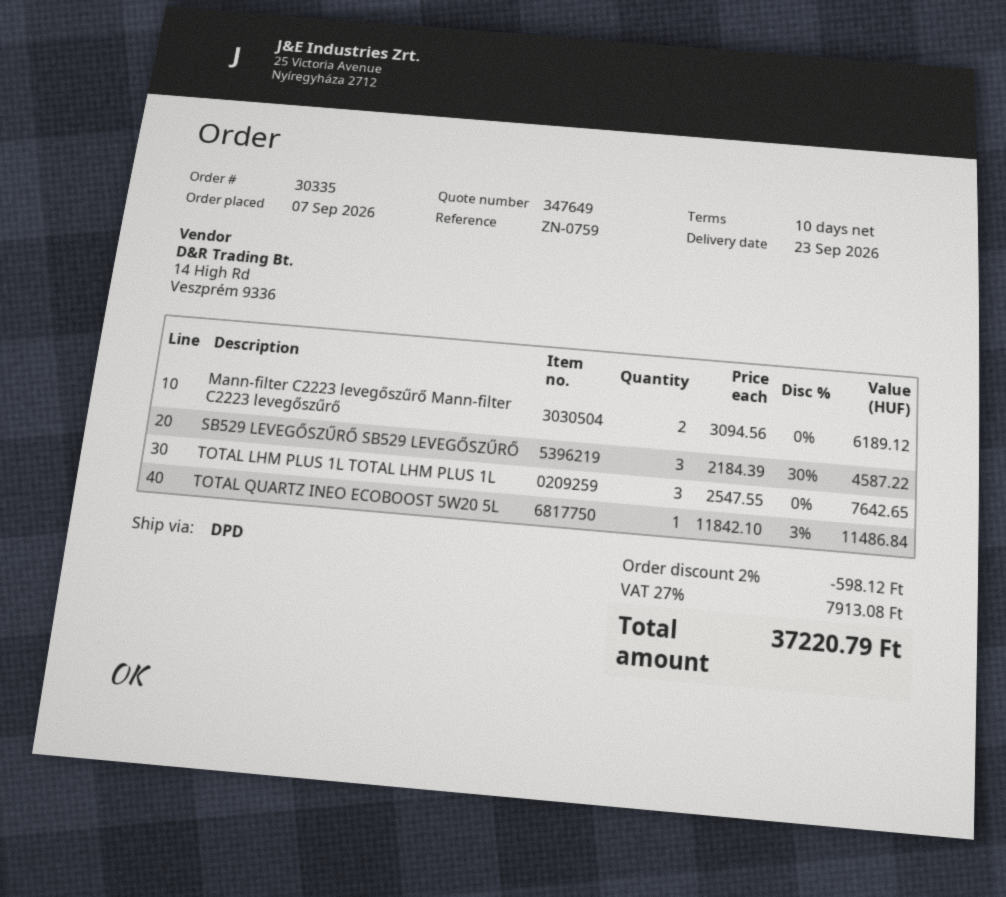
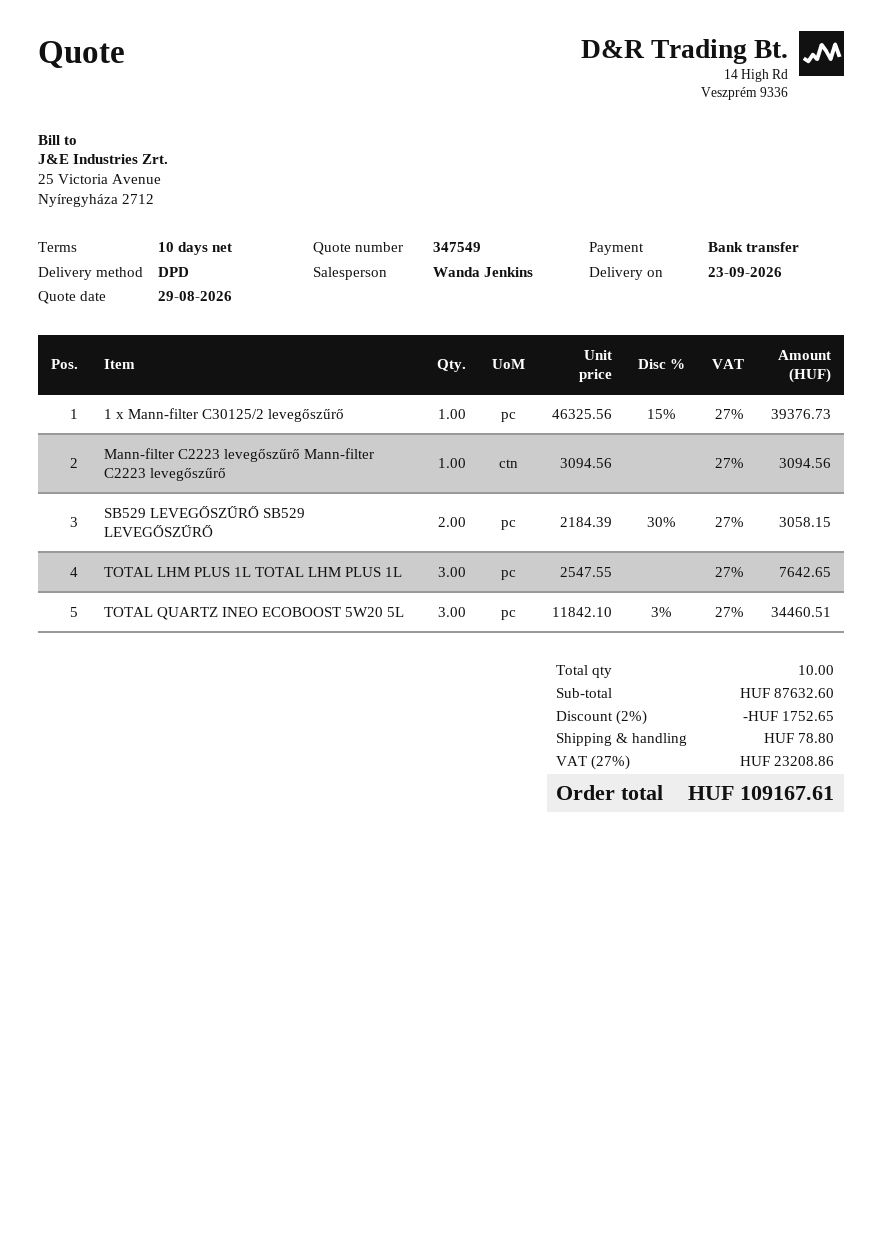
quote number: 347649 -> 347549
Mann-filter C2223 levegőszűrő Mann-filter C2223 levegőszűrő: 2 x 3094.56 = 6189.12 -> 1 x 3094.56 = 3094.56
SB529 LEVEGŐSZŰRŐ SB529 LEVEGŐSZŰRŐ: 3 x 2184.39 - 30% = 4587.22 -> 2 x 2184.39 - 30% = 3058.15
TOTAL QUARTZ INEO ECOBOOST 5W20 5L: 1 x 11842.10 - 3% = 11486.84 -> 3 x 11842.10 - 3% = 34460.51
1 x Mann-filter C30125/2 levegőszűrő: none -> 1 x 46325.56 - 15% = 39376.73
discount: 2% = 598.12 -> 2% = 1752.65
shipping: none -> 78.80
tax: 27% = 7913.08 -> 27% = 23208.86
total: 37220.79 -> 109167.61

